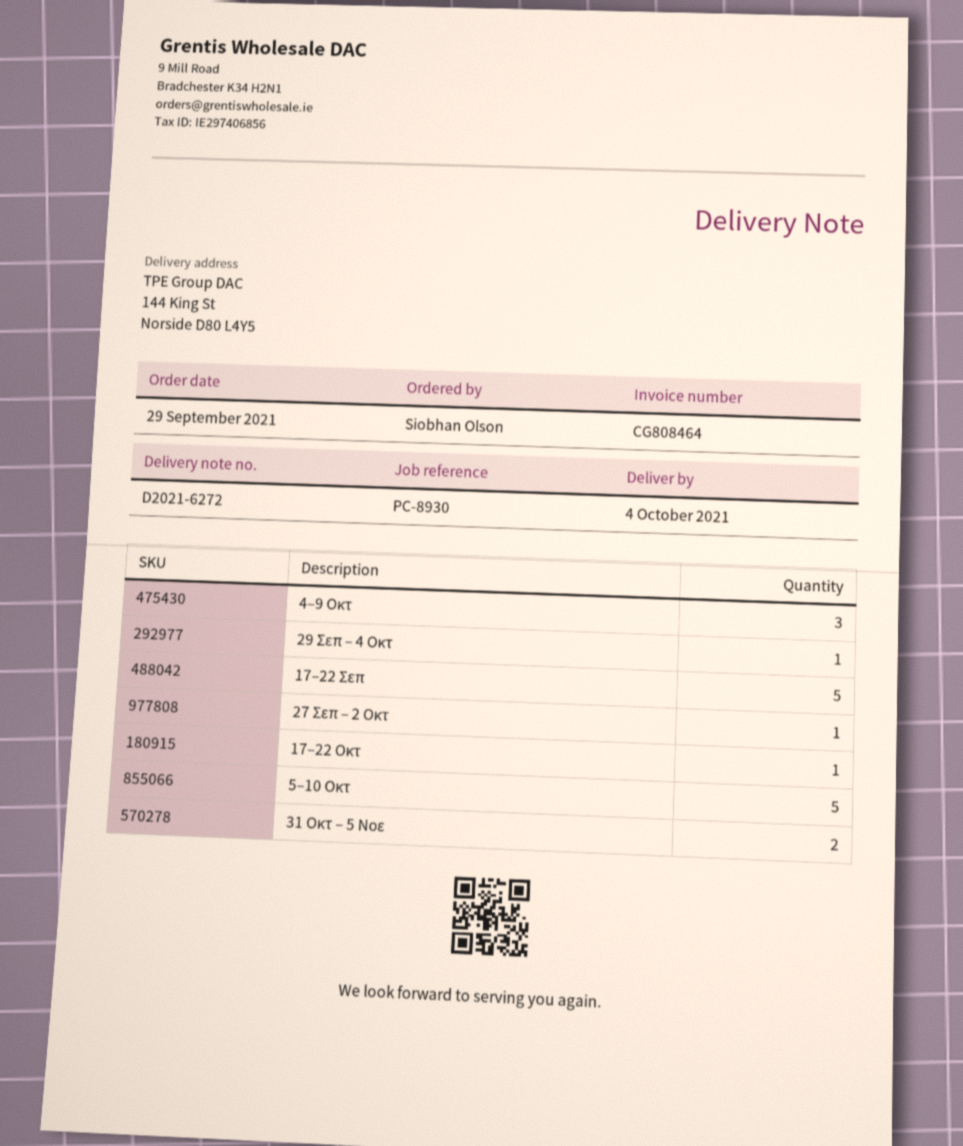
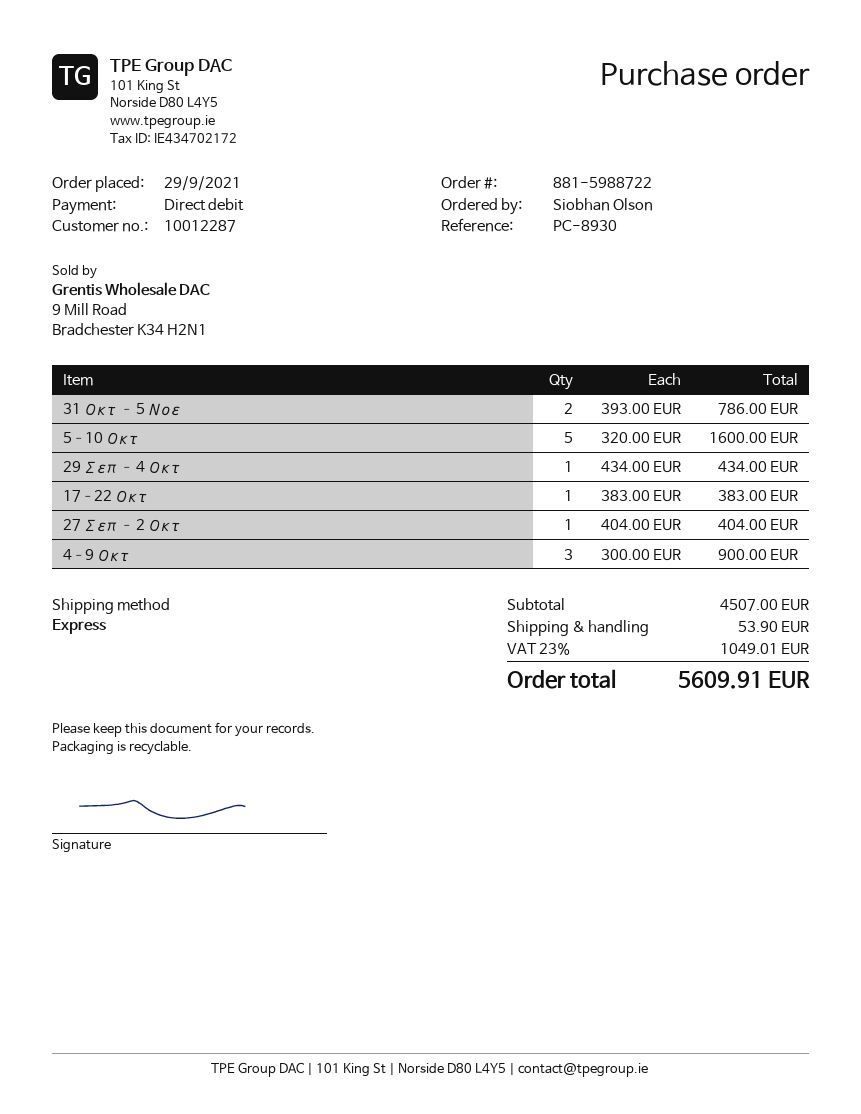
17–22 Σεπ: 5 -> none

